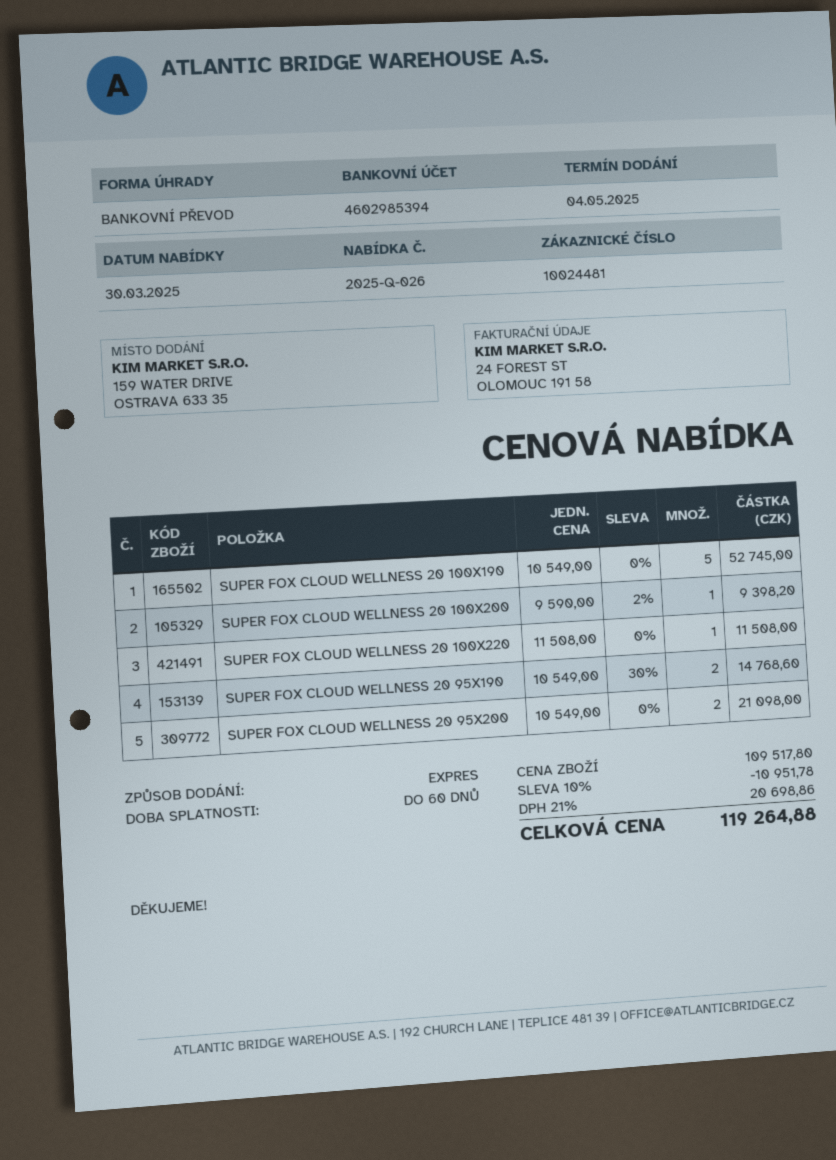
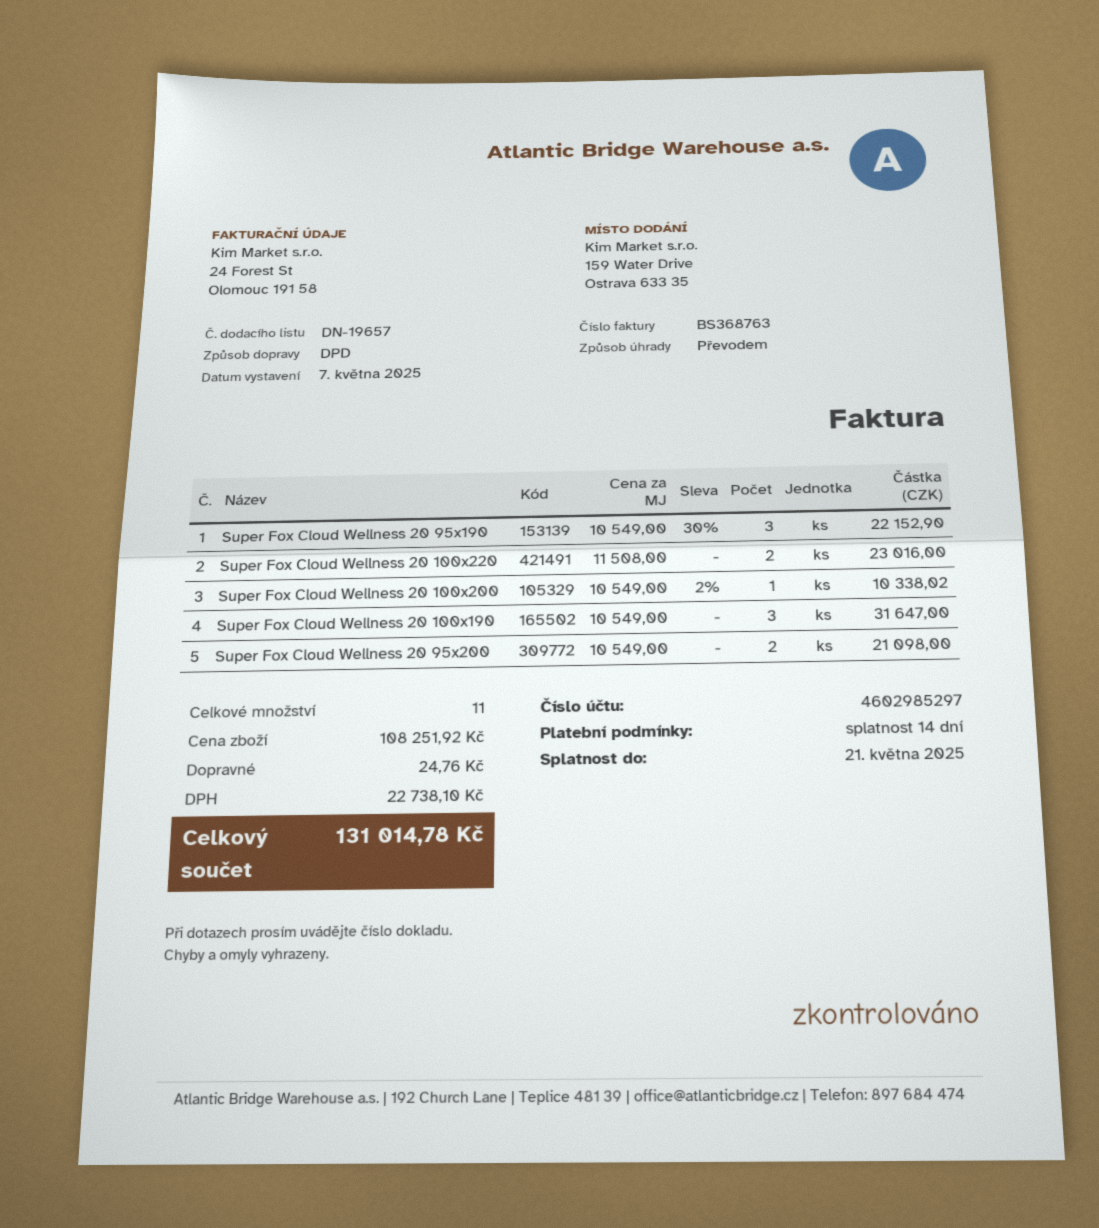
payment terms: 60 days -> 14 days
bank account: 4602985394 -> 4602985297
shipping method: express -> DPD
SUPER FOX CLOUD WELLNESS 20 100X190: 5 x 10549.00 = 52745.00 -> 3 x 10549.00 = 31647.00
SUPER FOX CLOUD WELLNESS 20 100X200: 1 x 9590.00 - 2% = 9398.20 -> 1 x 10549.00 - 2% = 10338.02
SUPER FOX CLOUD WELLNESS 20 100X220: 1 x 11508.00 = 11508.00 -> 2 x 11508.00 = 23016.00
SUPER FOX CLOUD WELLNESS 20 95X190: 2 x 10549.00 - 30% = 14768.60 -> 3 x 10549.00 - 30% = 22152.90
subtotal: 109517.80 -> 108251.92
discount: 10% = 10951.78 -> none
shipping: none -> 24.76
tax: 20698.86 -> 22738.10
total: 119264.88 -> 131014.78

